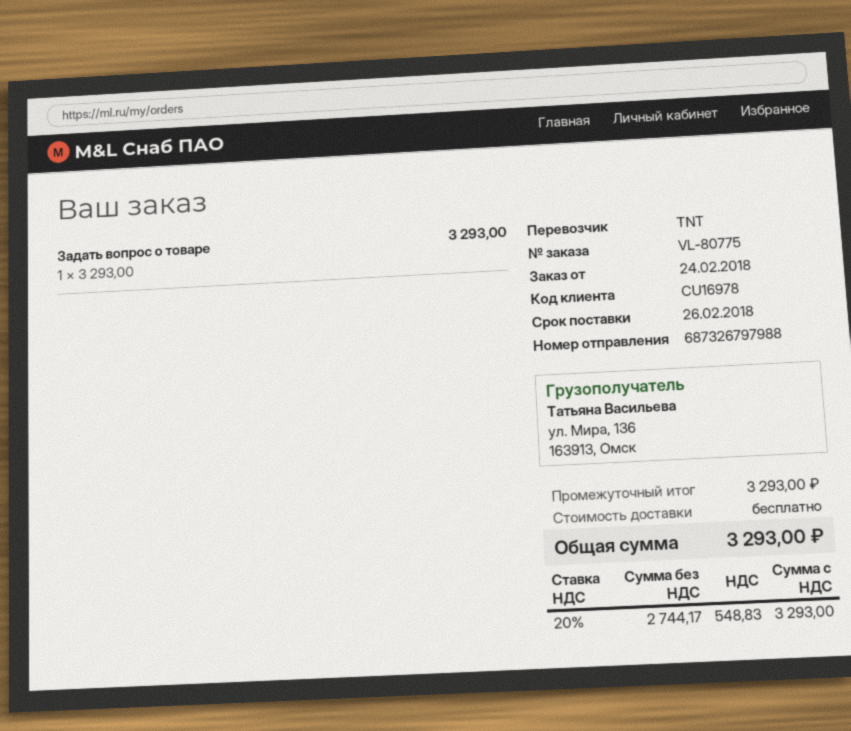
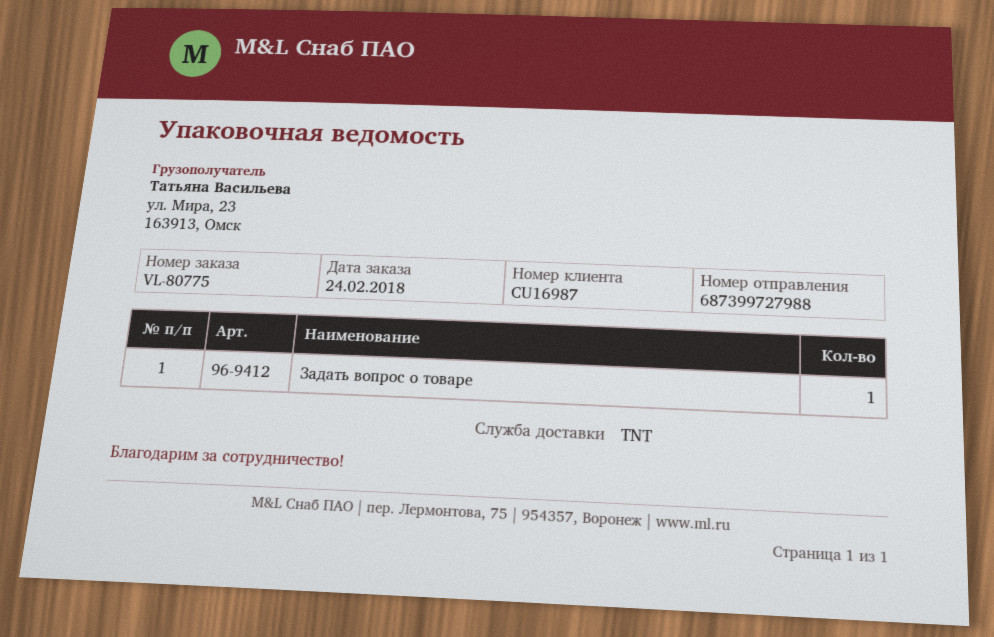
customer number: CU16978 -> CU16987
tracking number: 687326797988 -> 687399727988
ship to: ул. Мира, 136, 163913, Омск -> ул. Мира, 23, 163913, Омск

